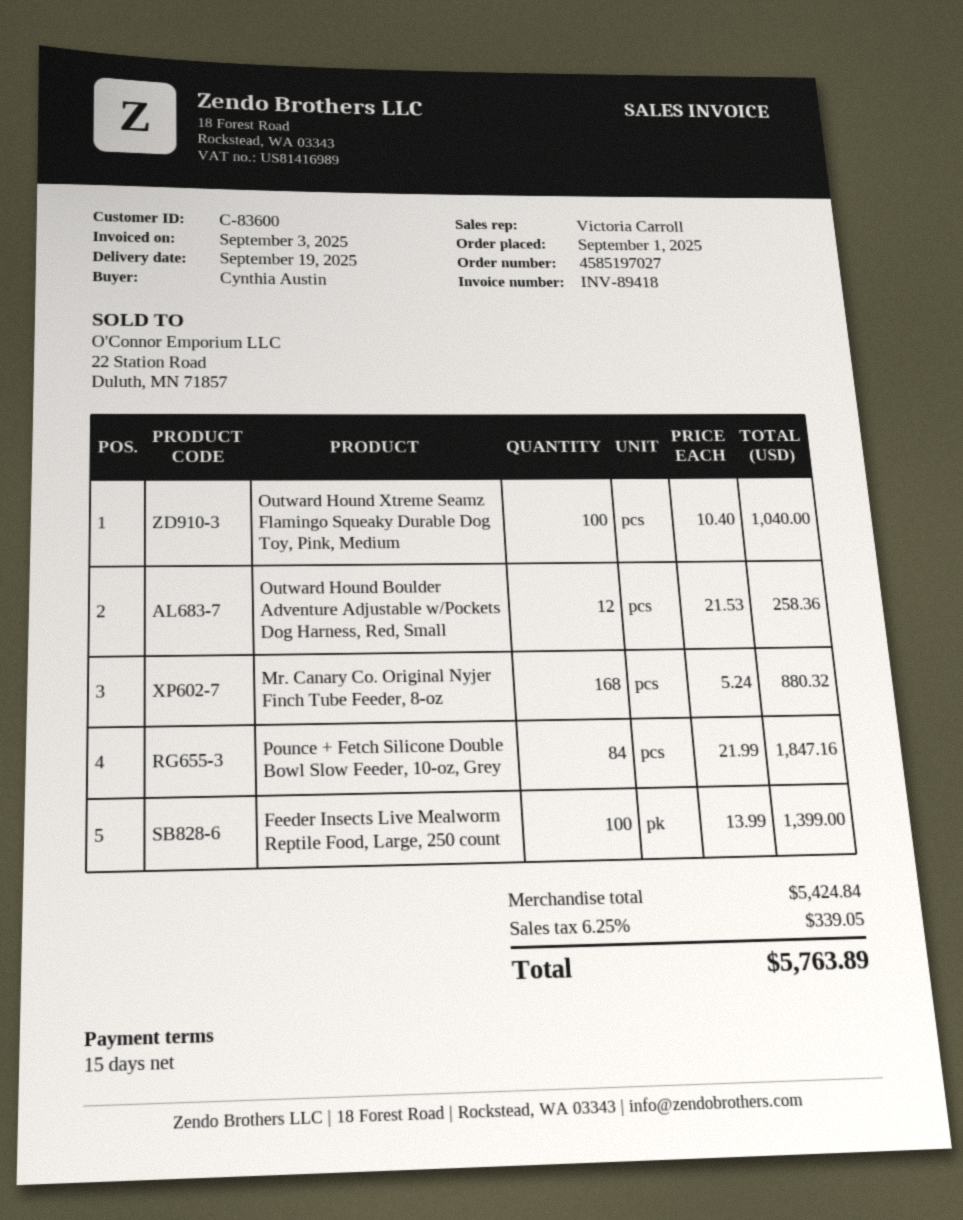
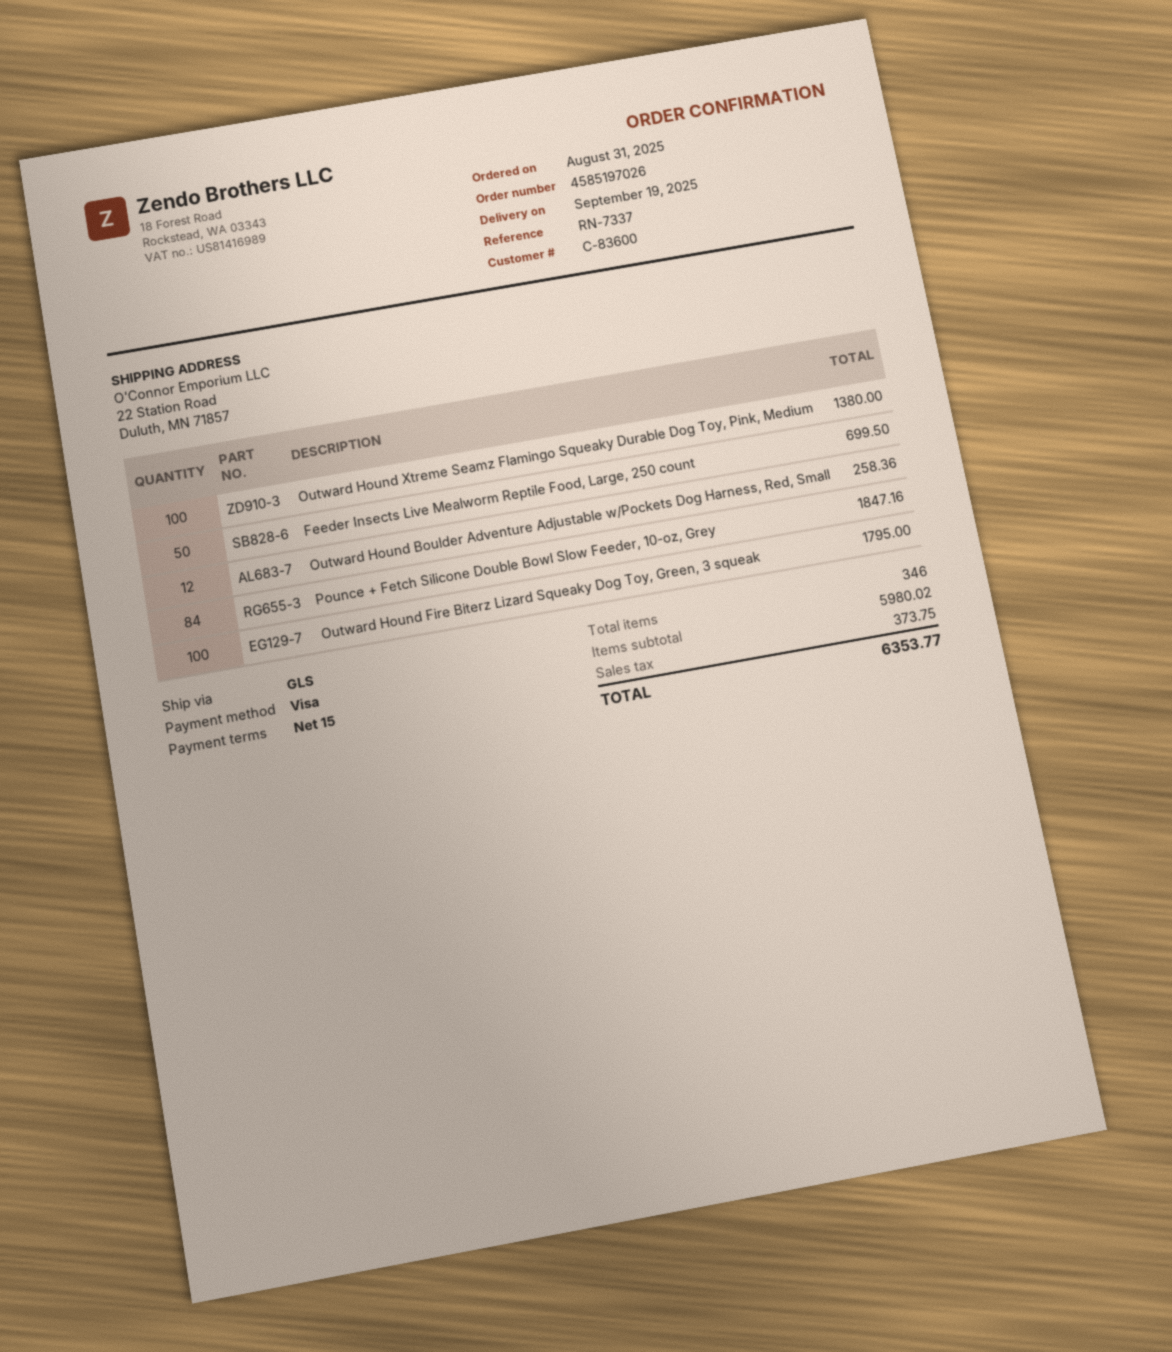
order number: 4585197027 -> 4585197026
order date: 2025-09-01 -> 2025-08-31
Outward Hound Xtreme Seamz Flamingo Squeaky Durable Dog Toy, Pink, Medium: 100 for 1040.00 -> 100 for 1380.00
Mr. Canary Co. Original Nyjer Finch Tube Feeder, 8-oz: 168 for 880.32 -> none
Feeder Insects Live Mealworm Reptile Food, Large, 250 count: 100 for 1399.00 -> 50 for 699.50
Outward Hound Fire Biterz Lizard Squeaky Dog Toy, Green, 3 squeak: none -> 100 for 1795.00
subtotal: 5424.84 -> 5980.02
tax: 339.05 -> 373.75
total: 5763.89 -> 6353.77

